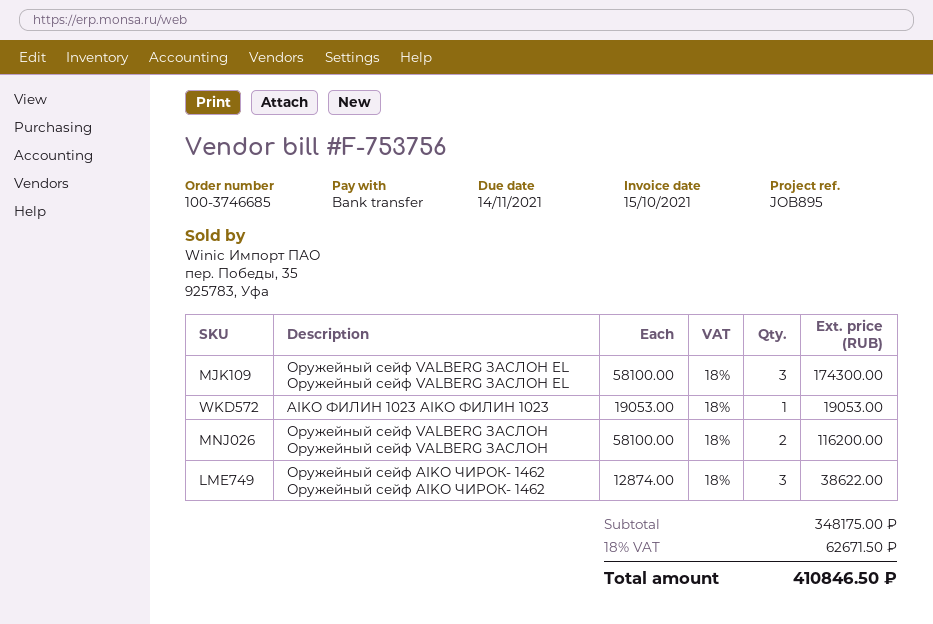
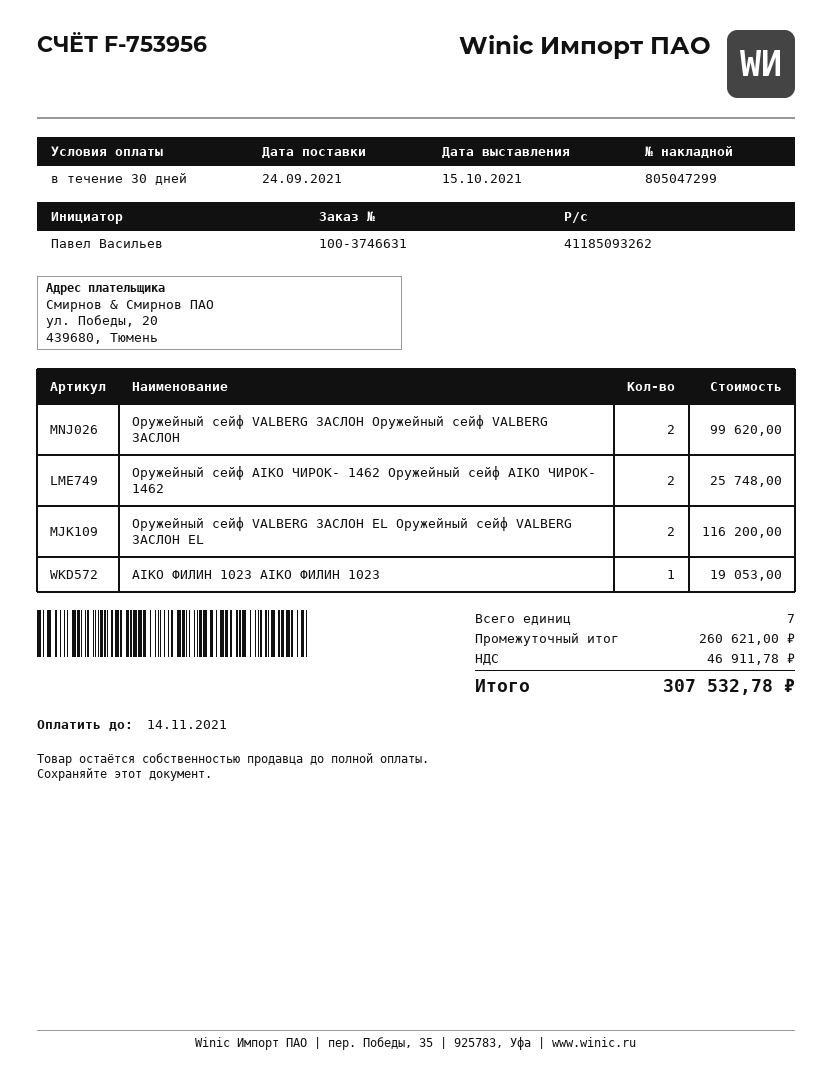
order number: 100-3746685 -> 100-3746631
invoice number: F-753756 -> F-753956
Оружейный сейф VALBERG ЗАСЛОН EL Оружейный сейф VALBERG ЗАСЛОН EL: 3 for 174300.00 -> 2 for 116200.00
Оружейный сейф VALBERG ЗАСЛОН Оружейный сейф VALBERG ЗАСЛОН: 2 for 116200.00 -> 2 for 99620.00
Оружейный сейф AIKO ЧИРОК- 1462 Оружейный сейф AIKO ЧИРОК- 1462: 3 for 38622.00 -> 2 for 25748.00
subtotal: 348175.00 -> 260621.00
tax: 62671.50 -> 46911.78
total: 410846.50 -> 307532.78

